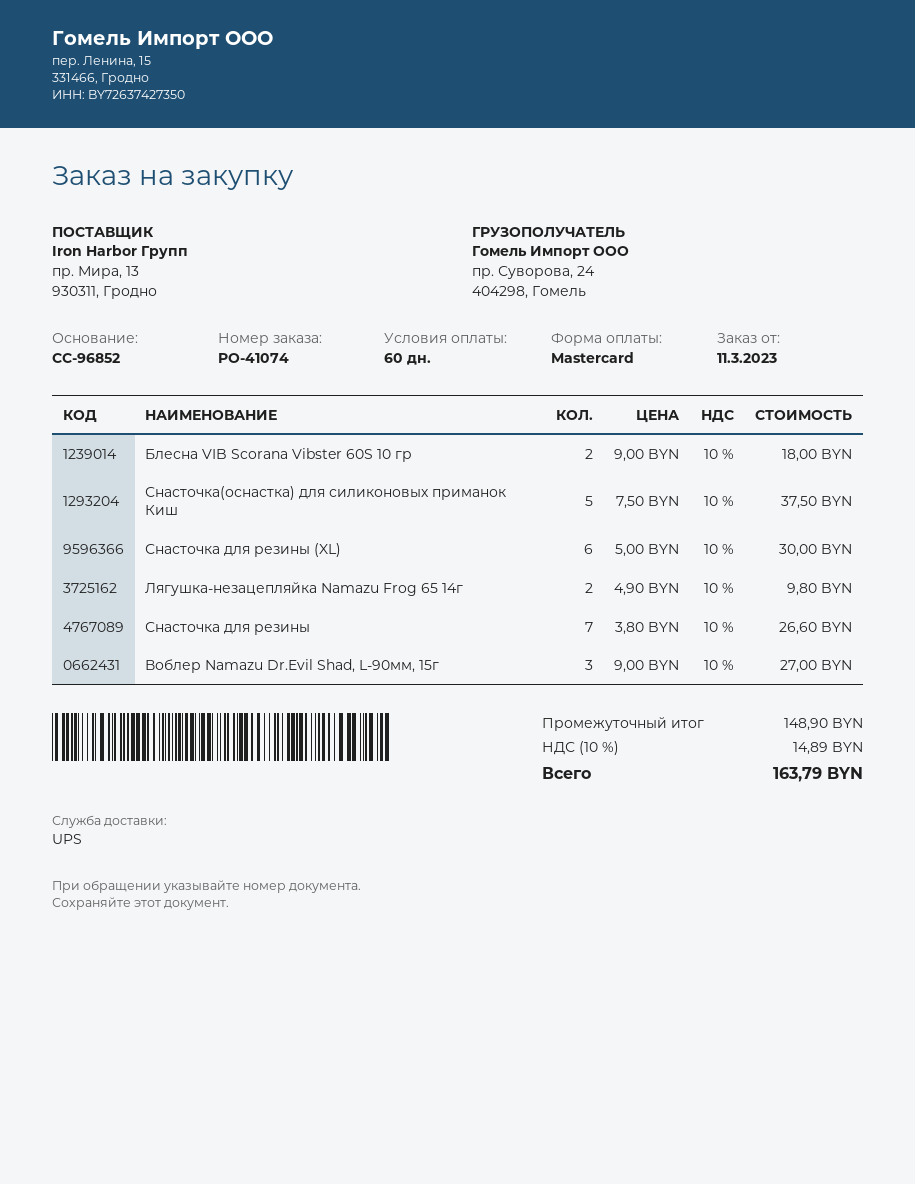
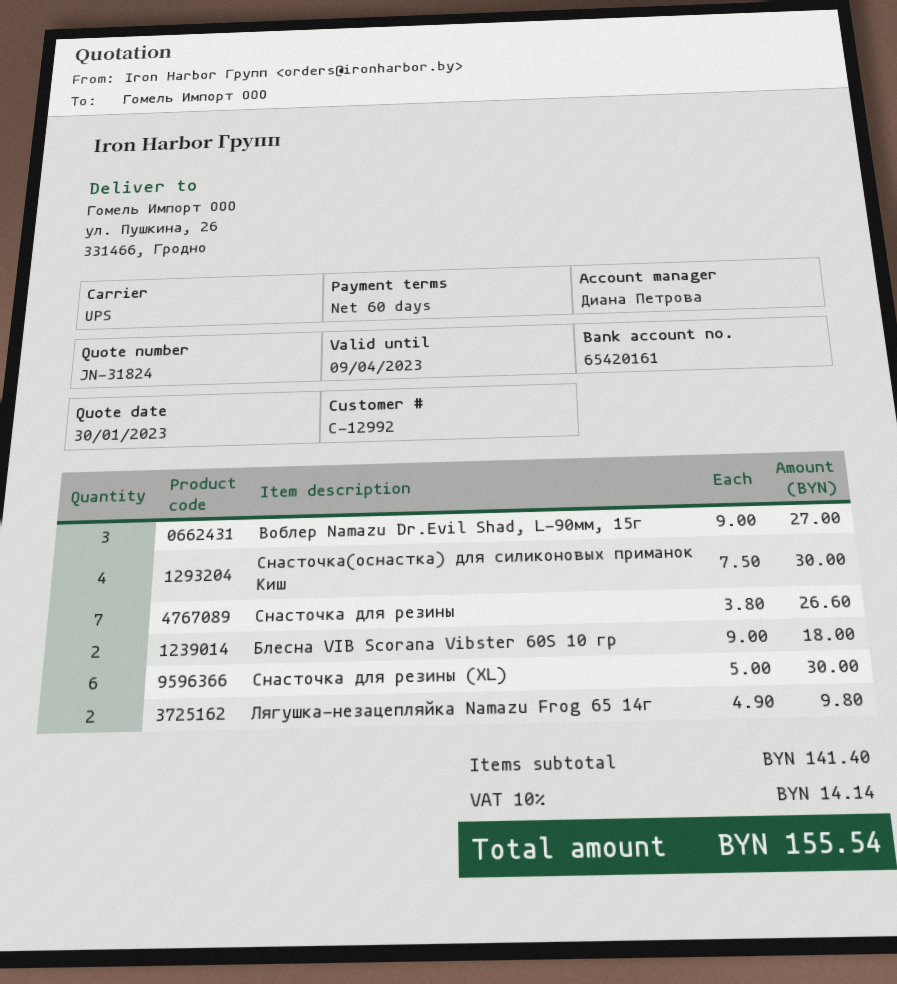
ship to: пр. Суворова, 24, 404298, Гомель -> ул. Пушкина, 26, 331466, Гродно
Снасточка(оснастка) для силиконовых приманок Киш: 5 x 7.50 = 37.50 -> 4 x 7.50 = 30.00
subtotal: 148.90 -> 141.40
tax: 10% = 14.89 -> 10% = 14.14
total: 163.79 -> 155.54

